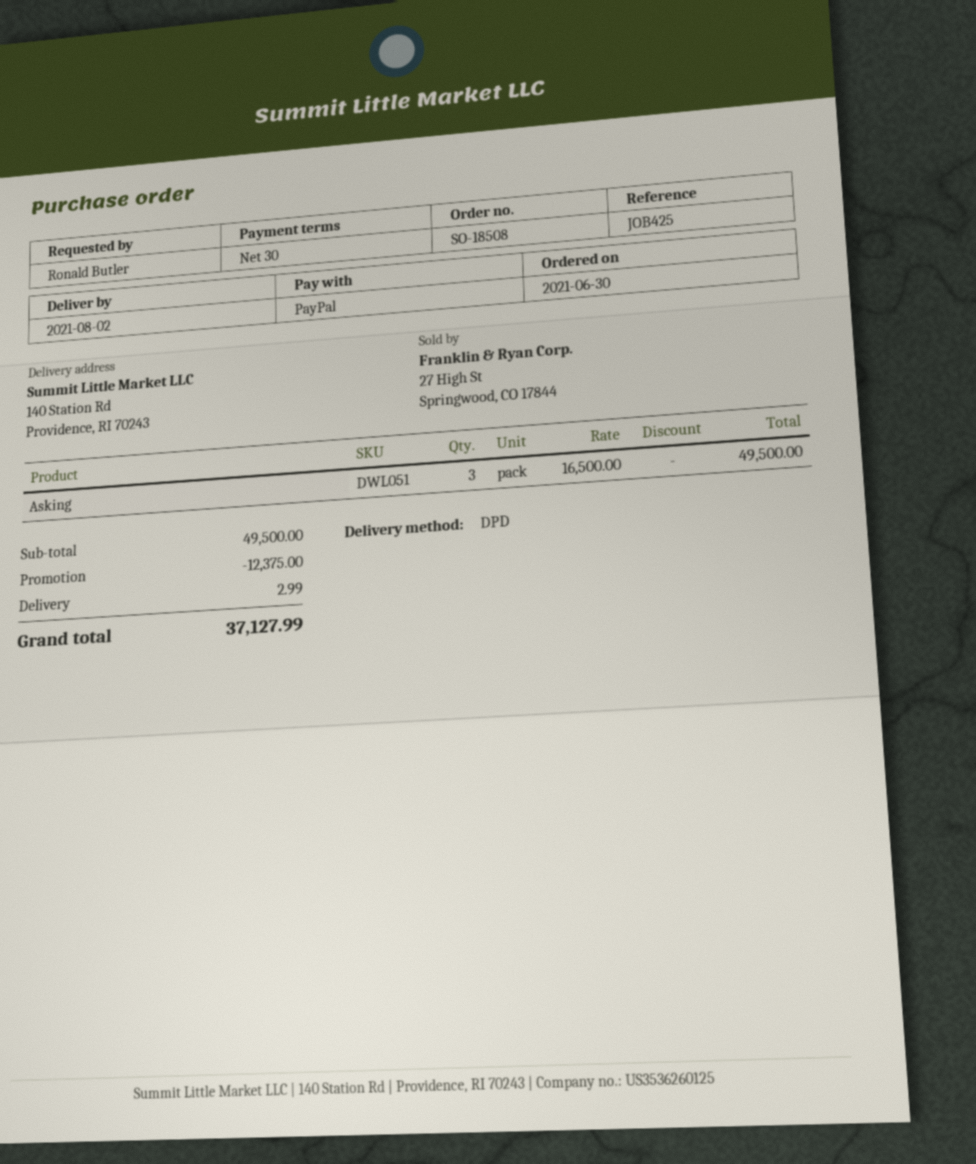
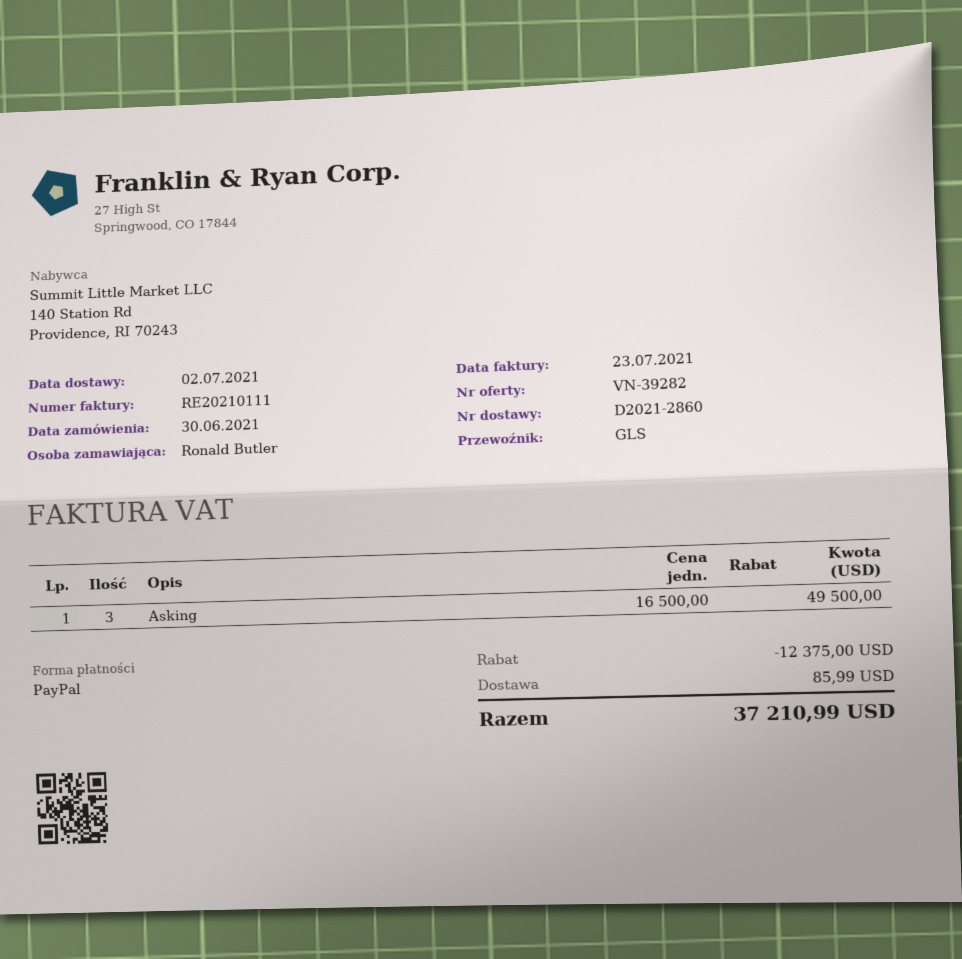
delivery date: 2021-08-02 -> 2021-07-02
shipping method: DPD -> GLS
shipping: 2.99 -> 85.99
total: 37127.99 -> 37210.99

